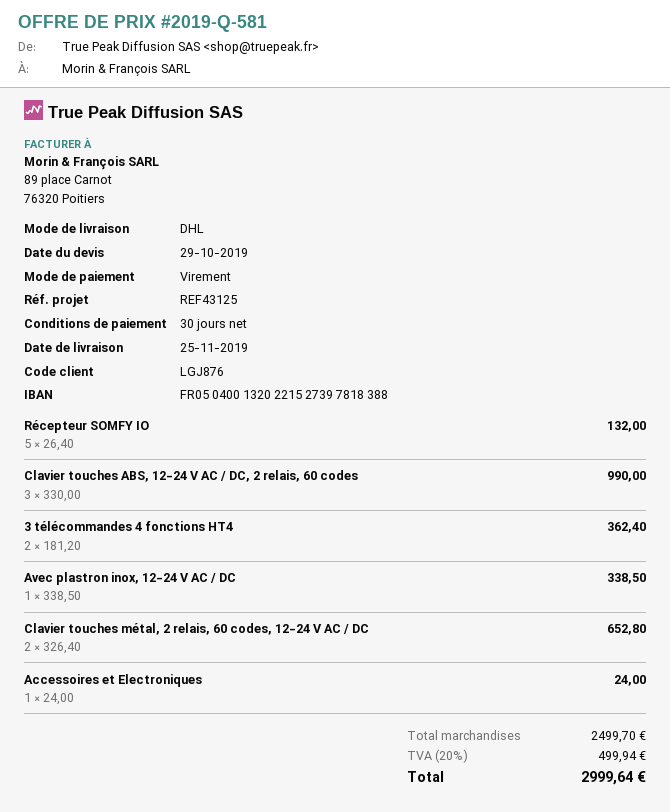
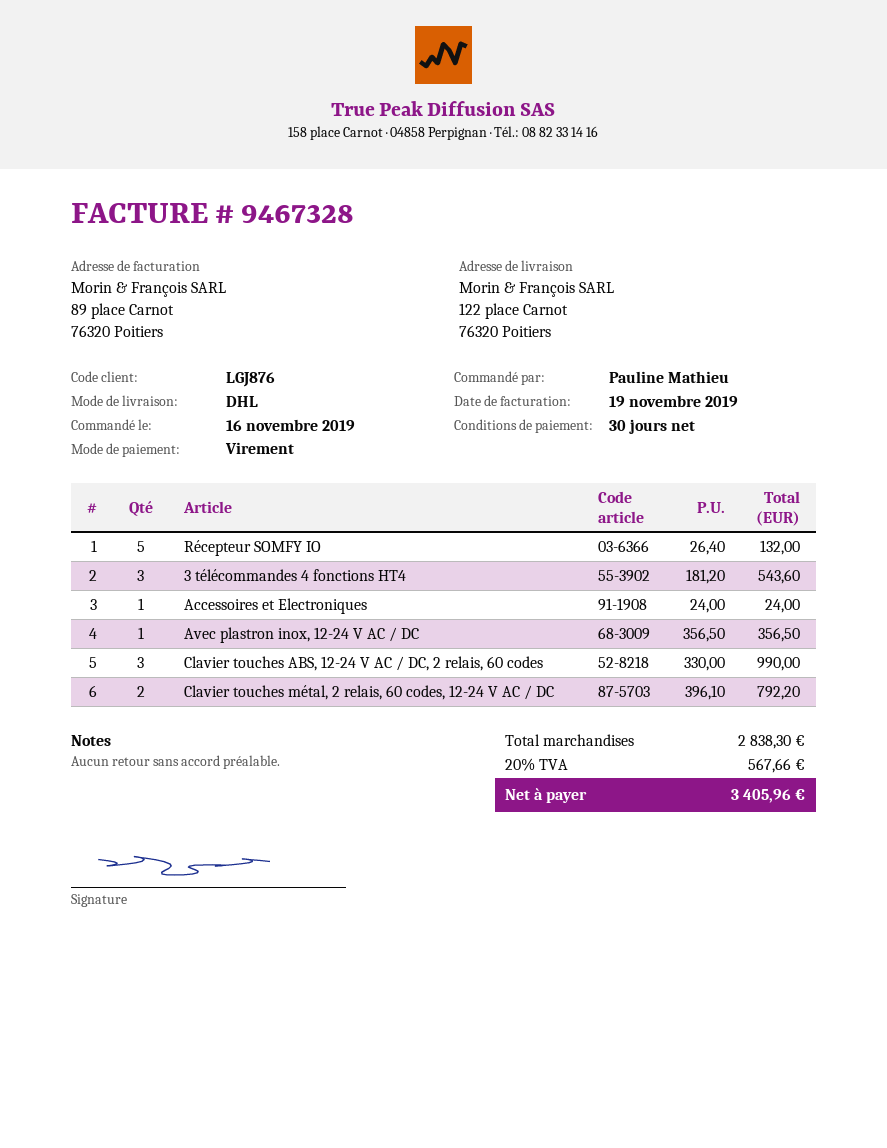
3 télécommandes 4 fonctions HT4: 2 x 181.20 = 362.40 -> 3 x 181.20 = 543.60
Avec plastron inox, 12-24 V AC / DC: 1 x 338.50 = 338.50 -> 1 x 356.50 = 356.50
Clavier touches métal, 2 relais, 60 codes, 12-24 V AC / DC: 2 x 326.40 = 652.80 -> 2 x 396.10 = 792.20
subtotal: 2499.70 -> 2838.30
tax: 20% = 499.94 -> 20% = 567.66
total: 2999.64 -> 3405.96

